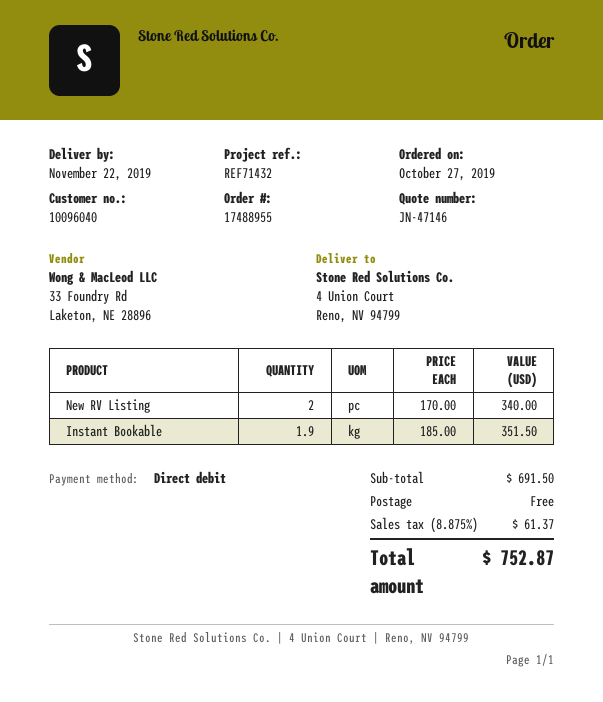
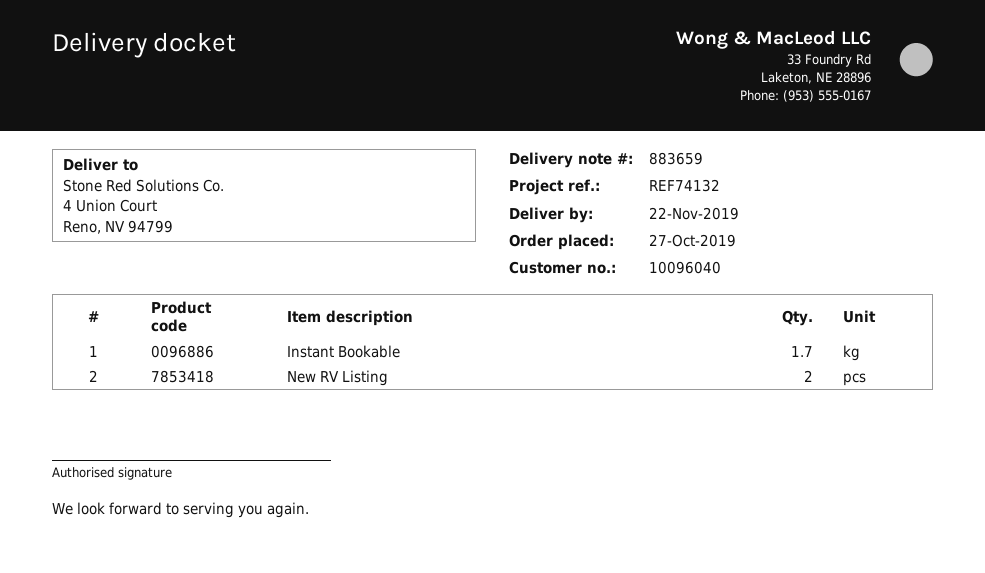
reference: REF71432 -> REF74132
Instant Bookable: 1.9 -> 1.7

